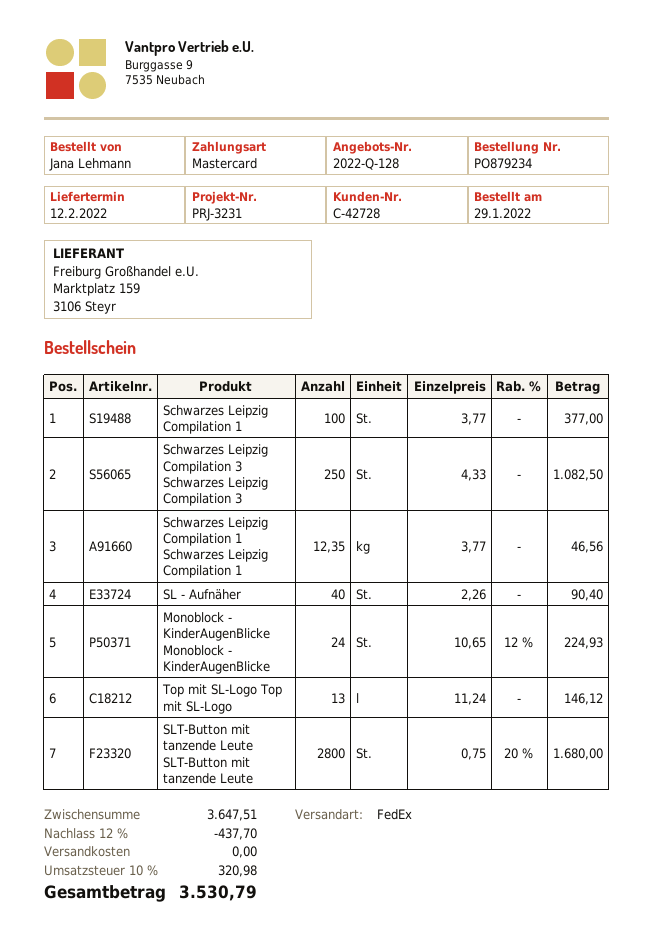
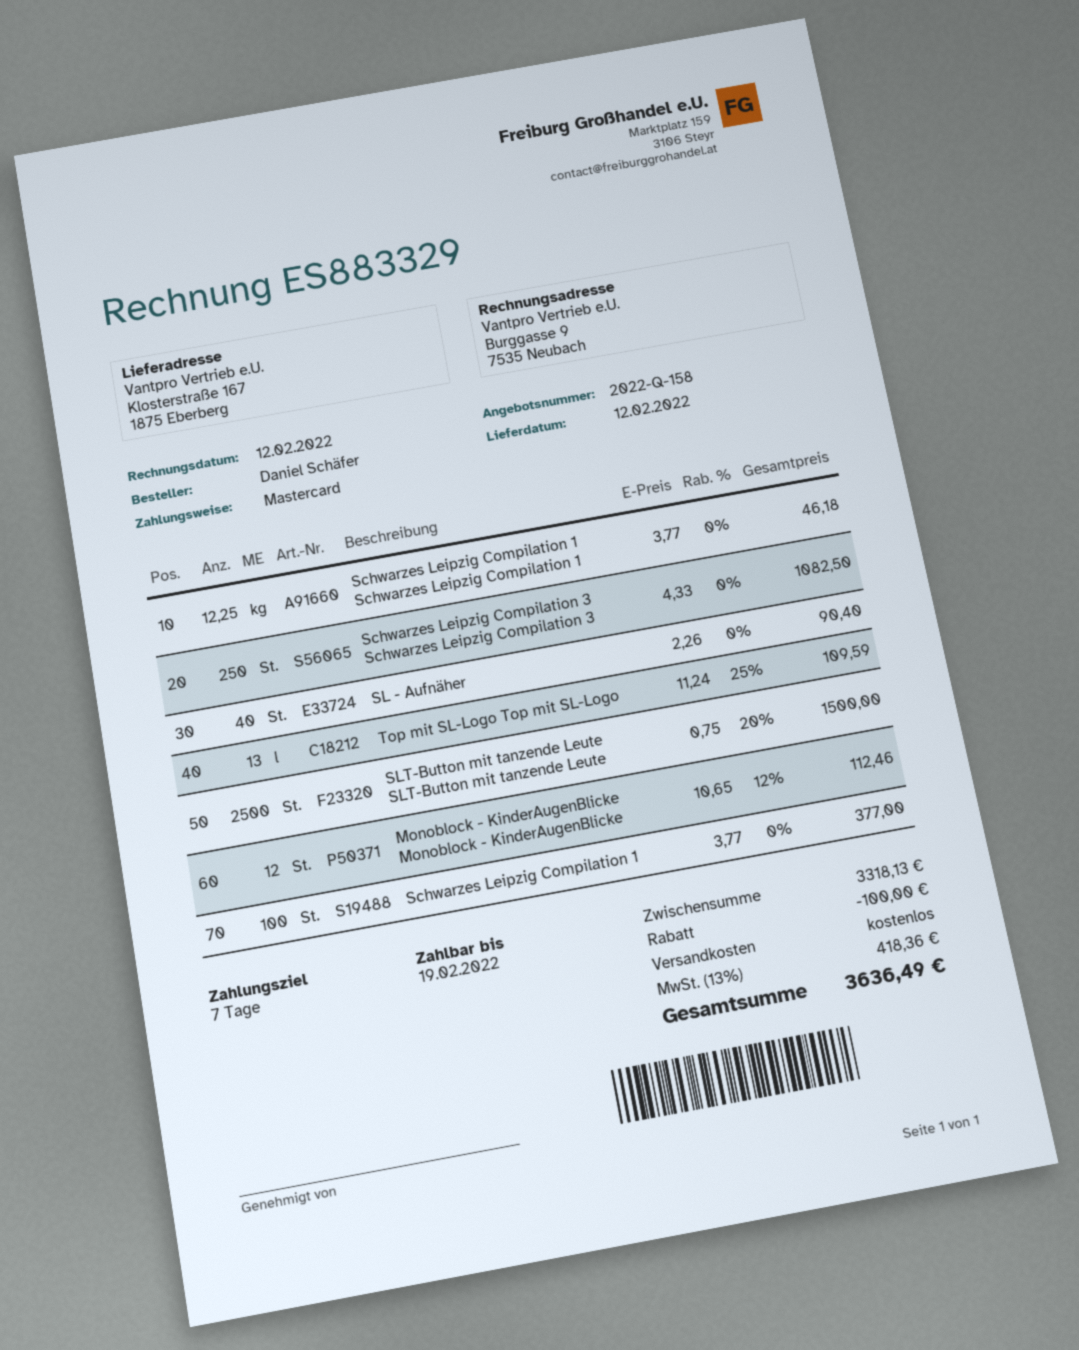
quote number: 2022-Q-128 -> 2022-Q-158
ordered by: Jana Lehmann -> Daniel Schäfer
Schwarzes Leipzig Compilation 1 Schwarzes Leipzig Compilation 1: 12.35 x 3.77 = 46.56 -> 12.25 x 3.77 = 46.18
Monoblock - KinderAugenBlicke Monoblock - KinderAugenBlicke: 24 x 10.65 - 12% = 224.93 -> 12 x 10.65 - 12% = 112.46
Top mit SL-Logo Top mit SL-Logo: 13 x 11.24 = 146.12 -> 13 x 11.24 - 25% = 109.59
SLT-Button mit tanzende Leute SLT-Button mit tanzende Leute: 2800 x 0.75 - 20% = 1680.00 -> 2500 x 0.75 - 20% = 1500.00
subtotal: 3647.51 -> 3318.13
discount: 437.70 -> 100.00
tax: 10% = 320.98 -> 13% = 418.36
total: 3530.79 -> 3636.49

